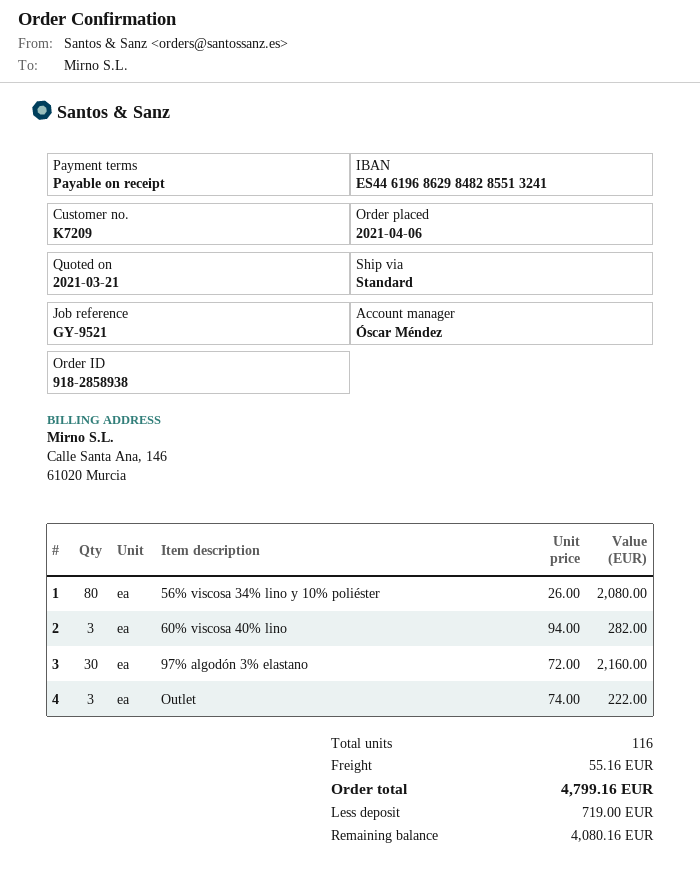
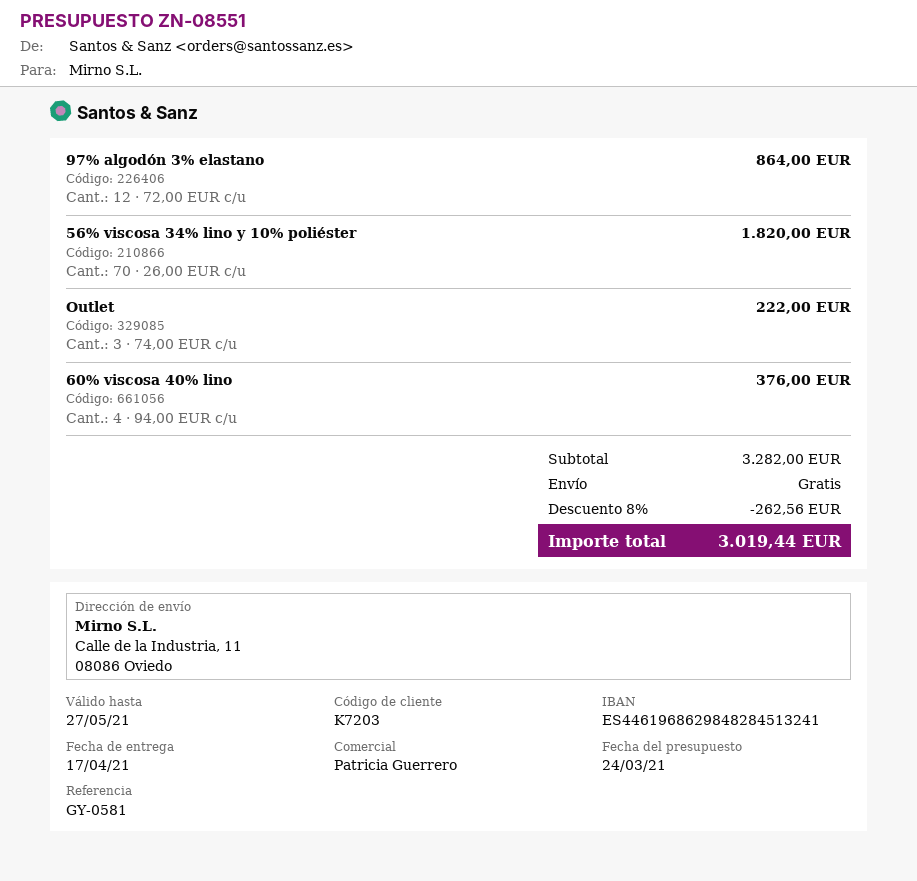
quote date: 2021-03-21 -> 2021-03-24
customer number: K7209 -> K7203
reference: GY-9521 -> GY-0581
sales rep: Óscar Méndez -> Patricia Guerrero
bank account: ES4461968629848285513241 -> ES4461968629848284513241
56% viscosa 34% lino y 10% poliéster: 80 x 26.00 = 2080.00 -> 70 x 26.00 = 1820.00
60% viscosa 40% lino: 3 x 94.00 = 282.00 -> 4 x 94.00 = 376.00
97% algodón 3% elastano: 30 x 72.00 = 2160.00 -> 12 x 72.00 = 864.00
discount: none -> 8% = 262.56
shipping: 55.16 -> 0.00
total: 4799.16 -> 3019.44

